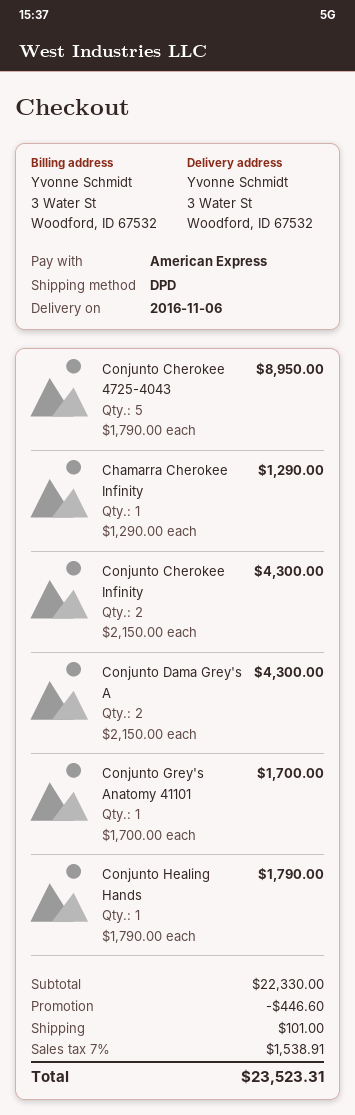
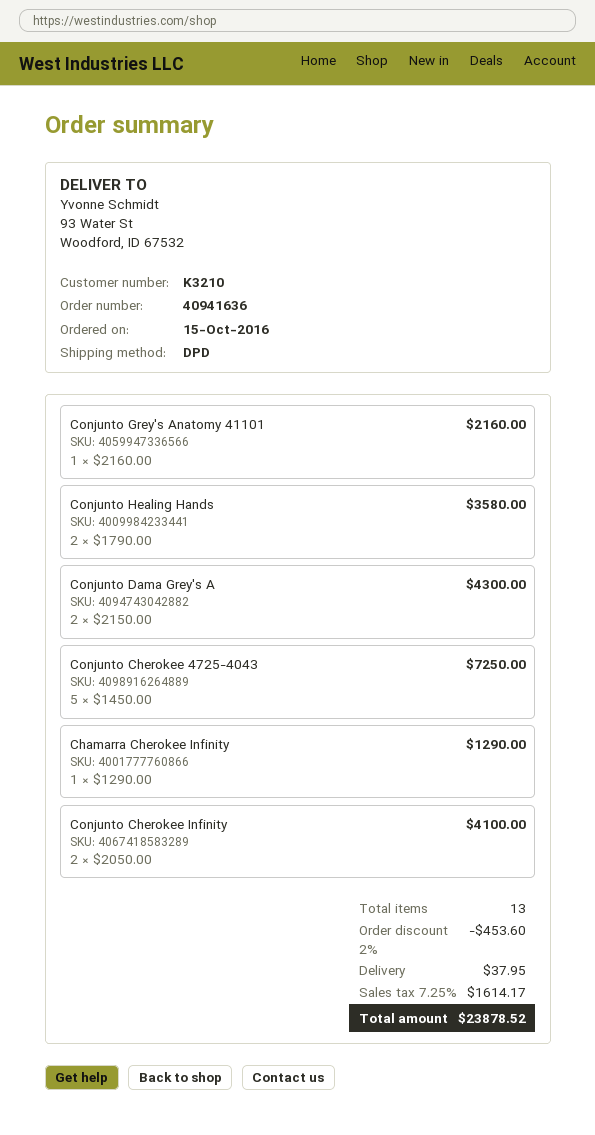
ship to: 3 Water St, Woodford, ID 67532 -> 93 Water St, Woodford, ID 67532
Conjunto Cherokee 4725-4043: 5 x 1790.00 = 8950.00 -> 5 x 1450.00 = 7250.00
Conjunto Cherokee Infinity: 2 x 2150.00 = 4300.00 -> 2 x 2050.00 = 4100.00
Conjunto Grey's Anatomy 41101: 1 x 1700.00 = 1700.00 -> 1 x 2160.00 = 2160.00
Conjunto Healing Hands: 1 x 1790.00 = 1790.00 -> 2 x 1790.00 = 3580.00
discount: 446.60 -> 453.60
shipping: 101.00 -> 37.95
tax: 7% = 1538.91 -> 7.25% = 1614.17
total: 23523.31 -> 23878.52

